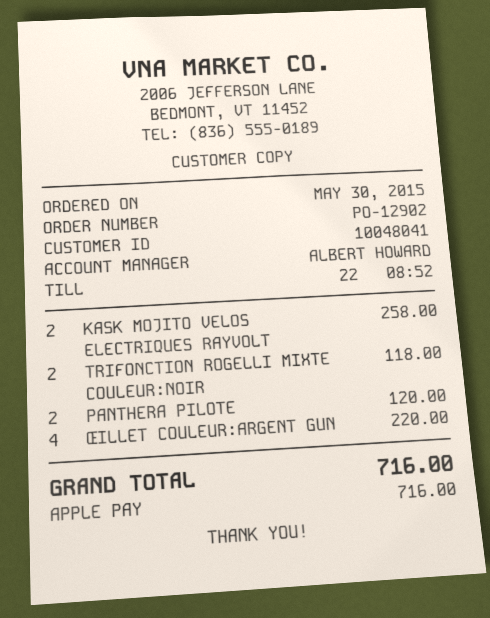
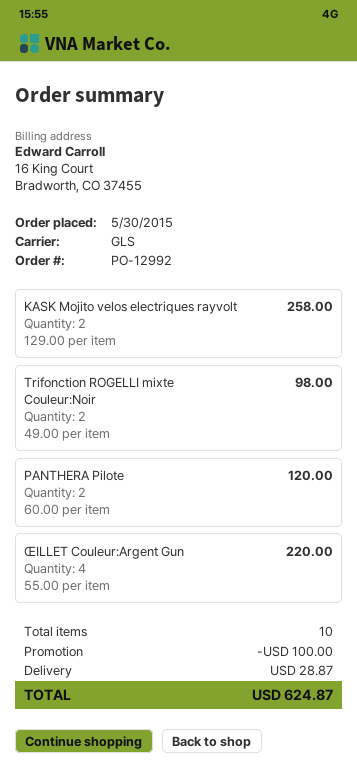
order number: PO-12902 -> PO-12992
TRIFONCTION ROGELLI MIXTE COULEUR:NOIR: 2 for 118.00 -> 2 for 98.00
discount: none -> 100.00
shipping: none -> 28.87
total: 716.00 -> 624.87

